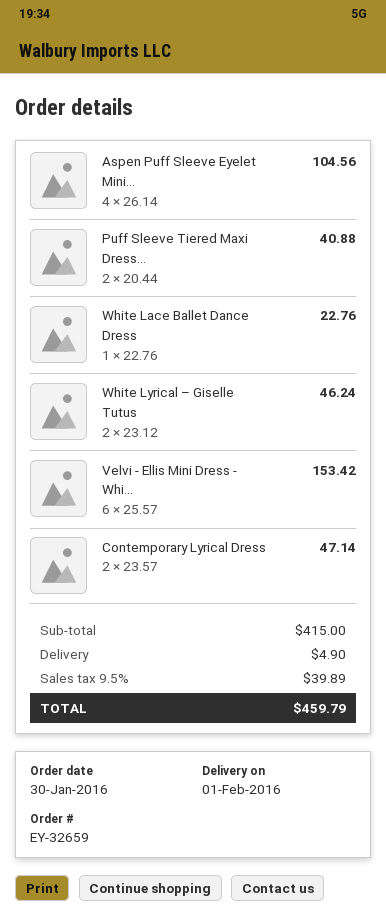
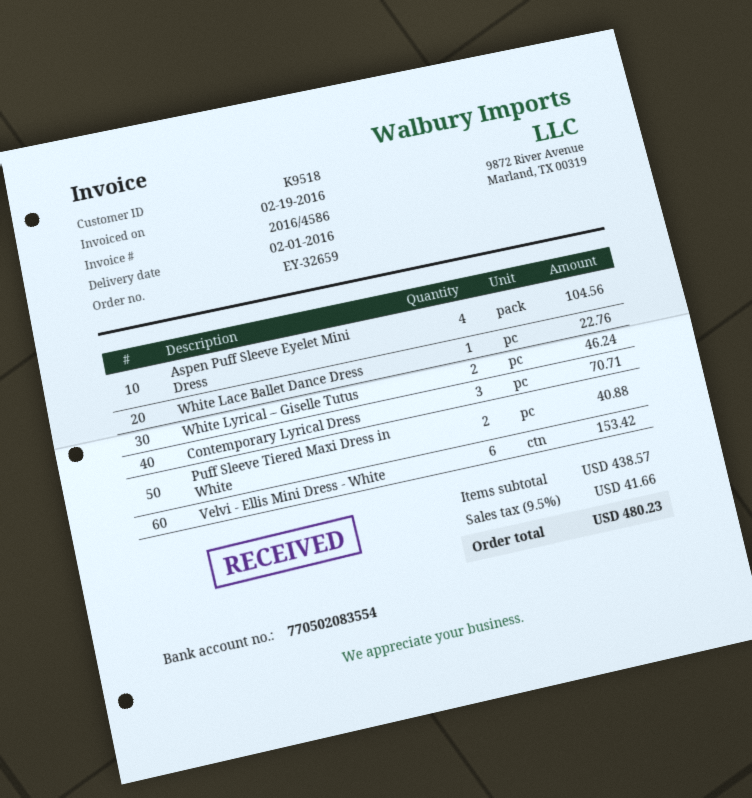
Contemporary Lyrical Dress: 2 for 47.14 -> 3 for 70.71
subtotal: 415.00 -> 438.57
shipping: 4.90 -> none
tax: 9.5% = 39.89 -> 9.5% = 41.66
total: 459.79 -> 480.23

